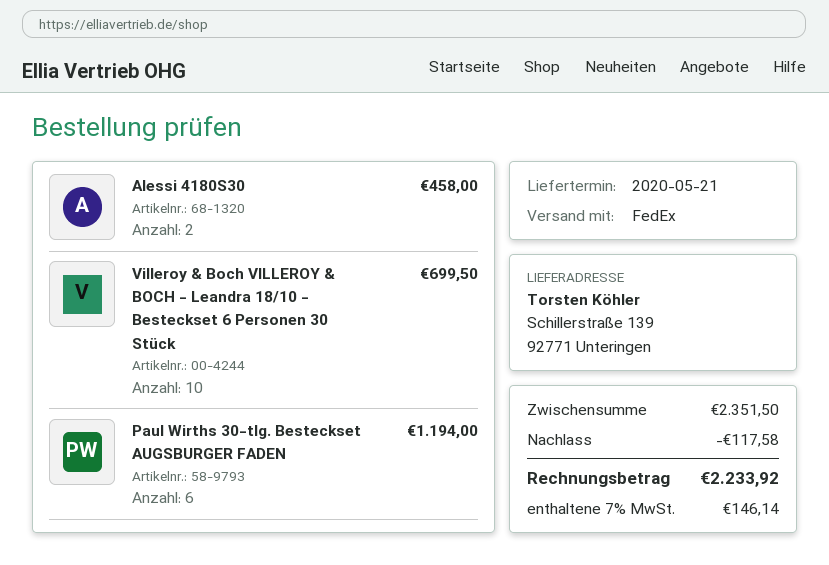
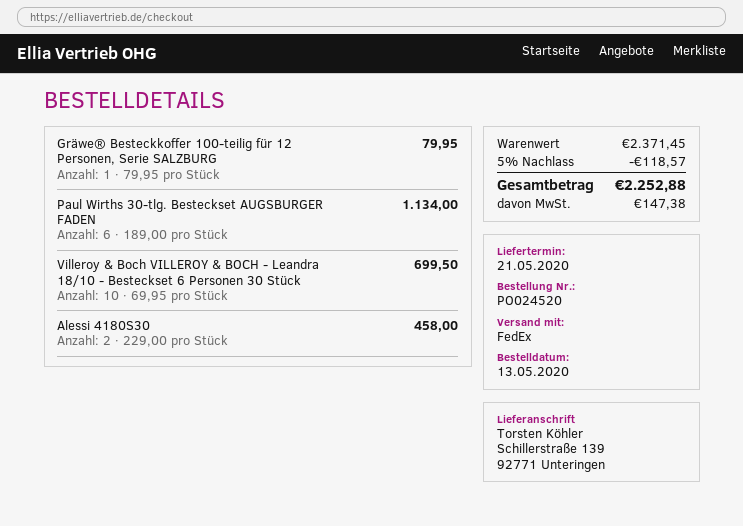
Paul Wirths 30-tlg. Besteckset AUGSBURGER FADEN: 6 for 1194.00 -> 6 for 1134.00
Gräwe® Besteckkoffer 100-teilig für 12 Personen, Serie SALZBURG: none -> 1 for 79.95
subtotal: 2351.50 -> 2371.45
discount: 117.58 -> 118.57
tax: 146.14 -> 147.38
total: 2233.92 -> 2252.88

